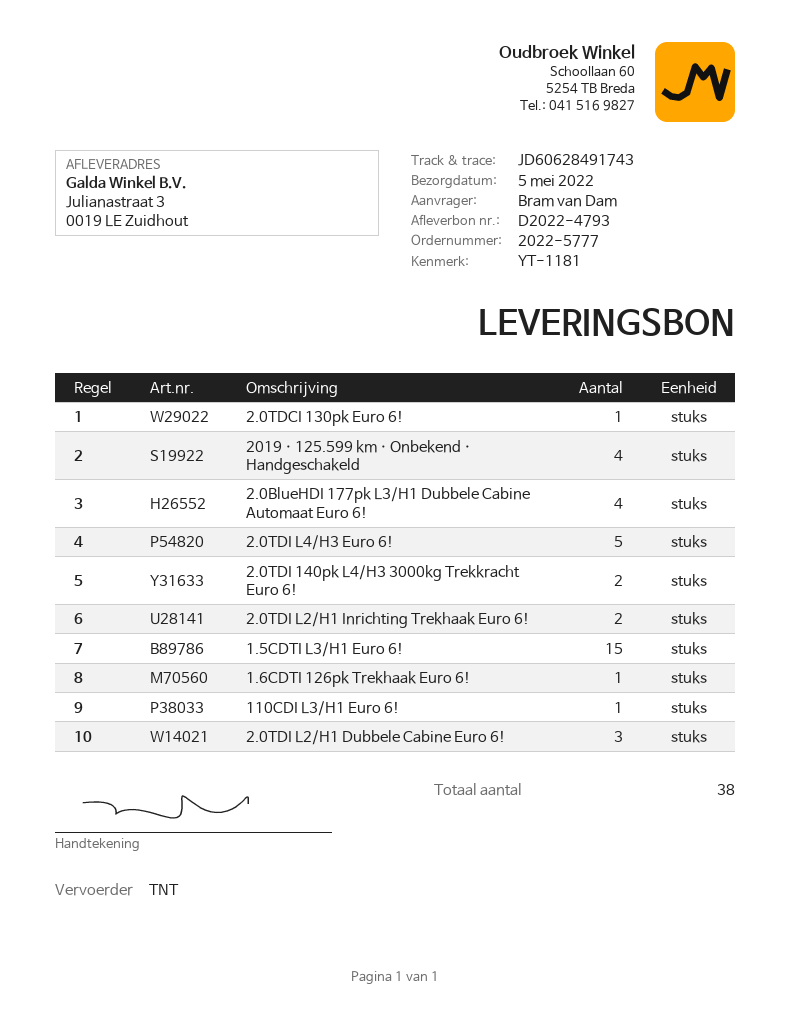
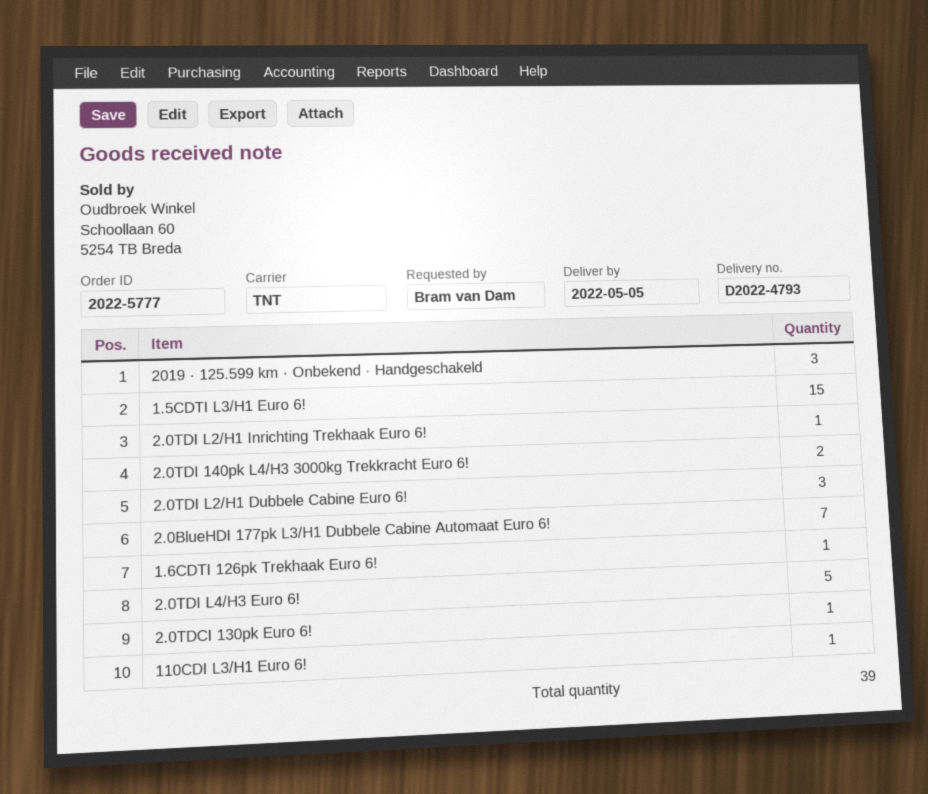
2019 · 125.599 km · Onbekend · Handgeschakeld: 4 -> 3
2.0BlueHDI 177pk L3/H1 Dubbele Cabine Automaat Euro 6!: 4 -> 7
2.0TDI L2/H1 Inrichting Trekhaak Euro 6!: 2 -> 1
total quantity: 38 -> 39

